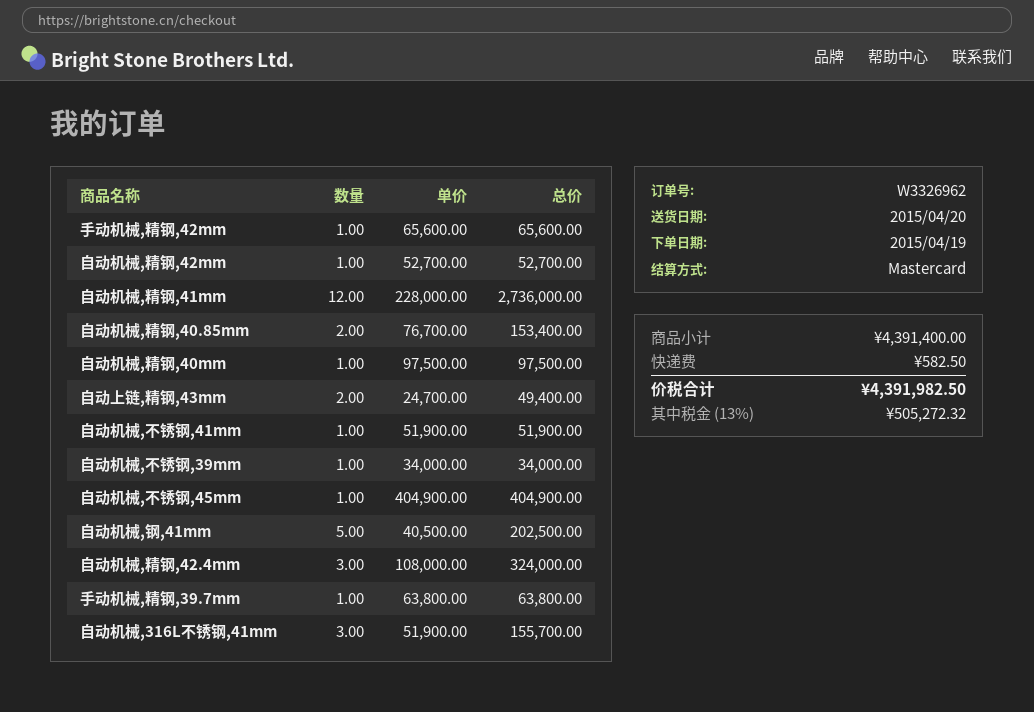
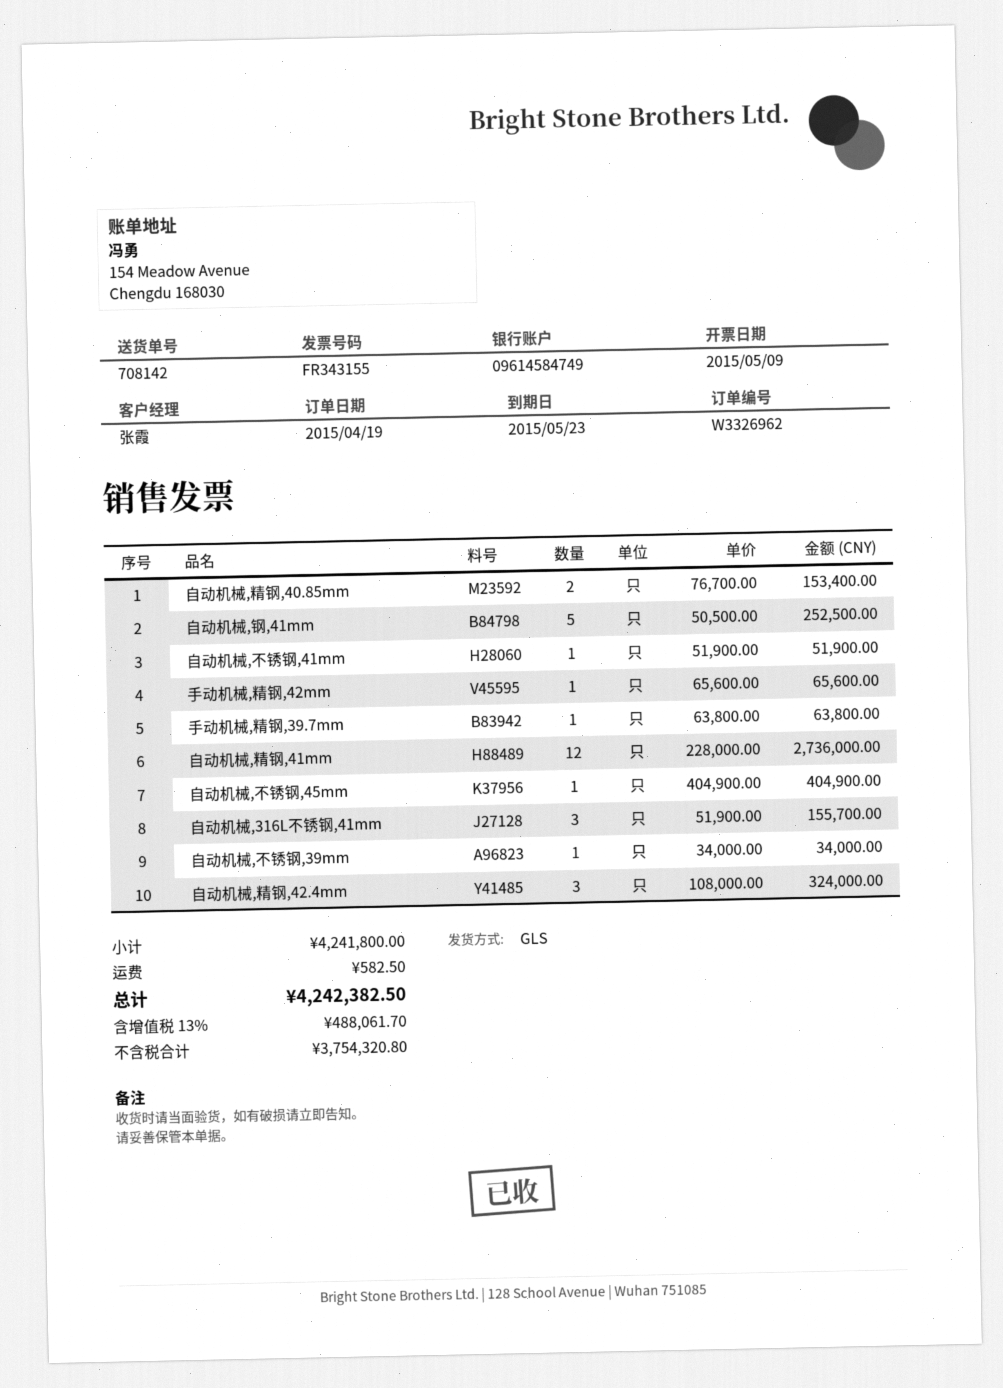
自动机械,精钢,42mm: 1 x 52700.00 = 52700.00 -> none
自动机械,精钢,40mm: 1 x 97500.00 = 97500.00 -> none
自动上链,精钢,43mm: 2 x 24700.00 = 49400.00 -> none
自动机械,钢,41mm: 5 x 40500.00 = 202500.00 -> 5 x 50500.00 = 252500.00
subtotal: 4391400.00 -> 4241800.00
tax: 13% = 505272.32 -> 13% = 488061.70
total: 4391982.50 -> 4242382.50

